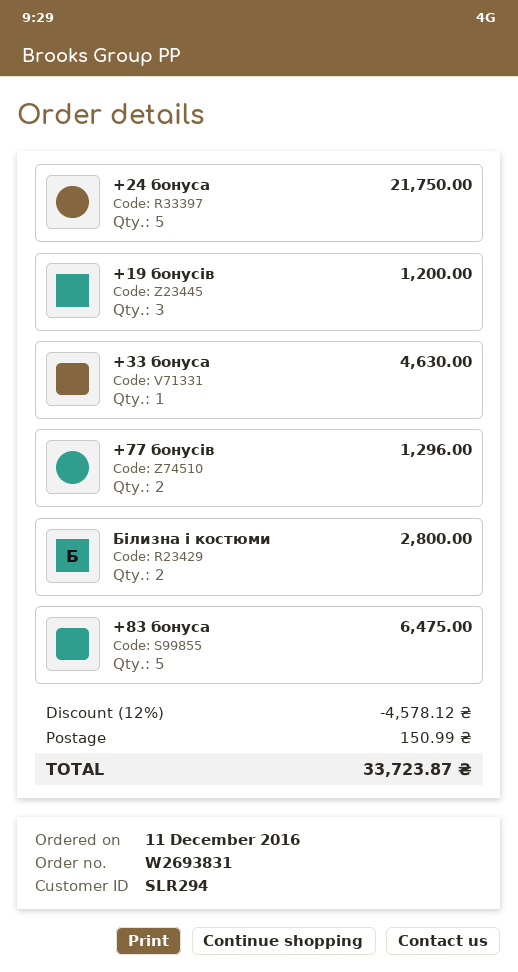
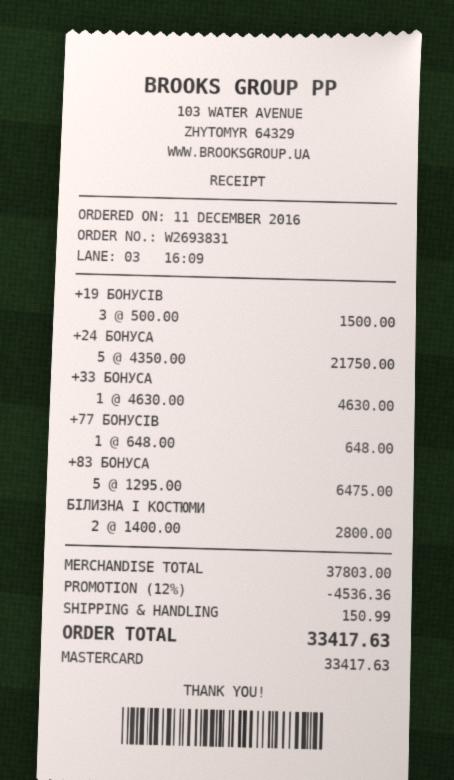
+19 бонусів: 3 for 1200.00 -> 3 for 1500.00
+77 бонусів: 2 for 1296.00 -> 1 for 648.00
discount: 12% = 4578.12 -> 12% = 4536.36
total: 33723.87 -> 33417.63

